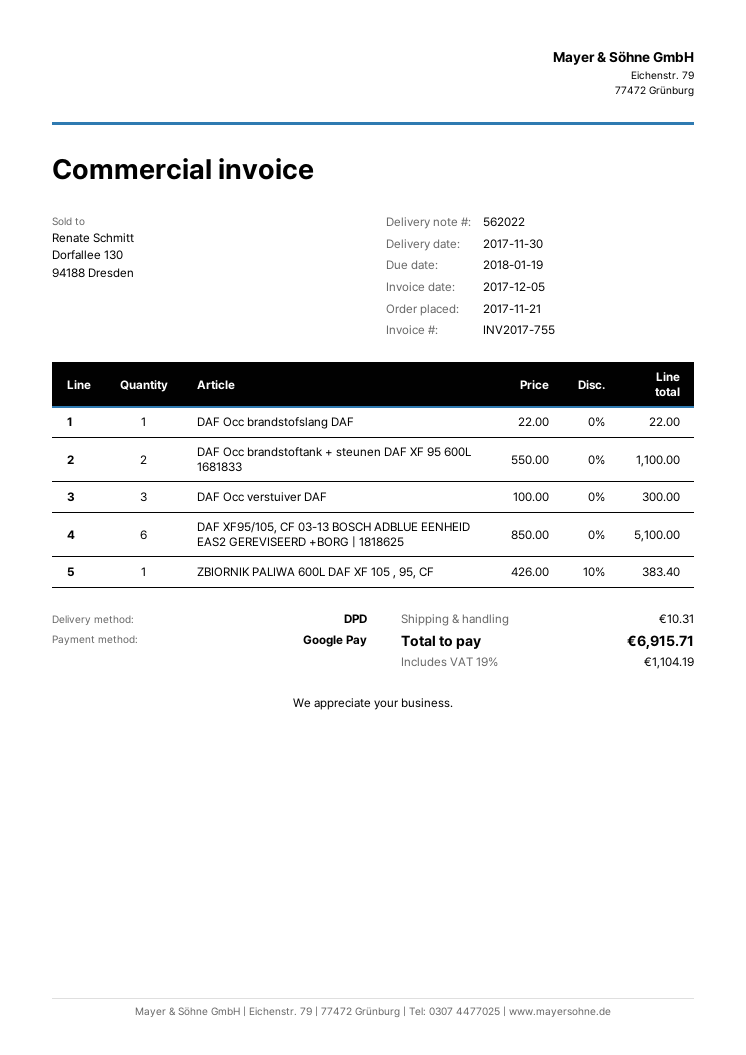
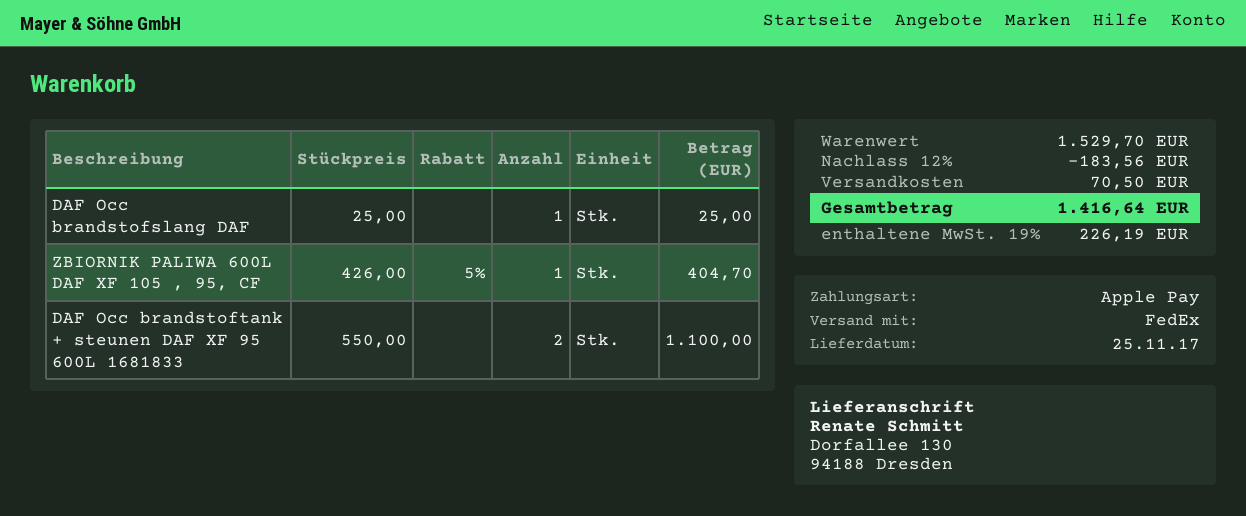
delivery date: 2017-11-30 -> 2017-11-25
payment method: Google Pay -> Apple Pay
shipping method: DPD -> FedEx
DAF Occ brandstofslang DAF: 1 x 22.00 = 22.00 -> 1 x 25.00 = 25.00
DAF Occ verstuiver DAF: 3 x 100.00 = 300.00 -> none
DAF XF95/105, CF 03-13 BOSCH ADBLUE EENHEID EAS2 GEREVISEERD +BORG | 1818625: 6 x 850.00 = 5100.00 -> none
ZBIORNIK PALIWA 600L DAF XF 105 , 95, CF: 1 x 426.00 - 10% = 383.40 -> 1 x 426.00 - 5% = 404.70
discount: none -> 12% = 183.56
shipping: 10.31 -> 70.50
tax: 19% = 1104.19 -> 19% = 226.19
total: 6915.71 -> 1416.64

